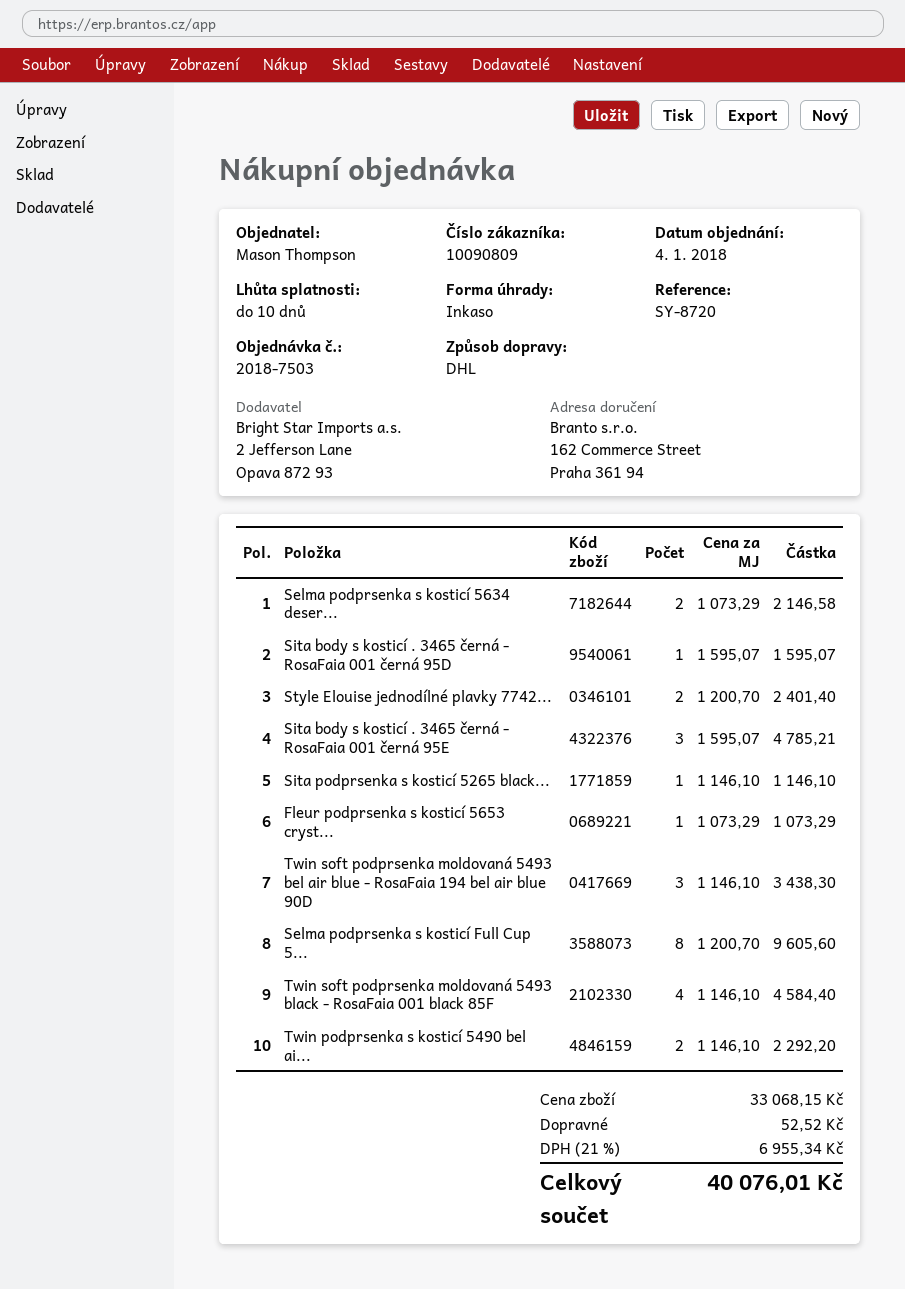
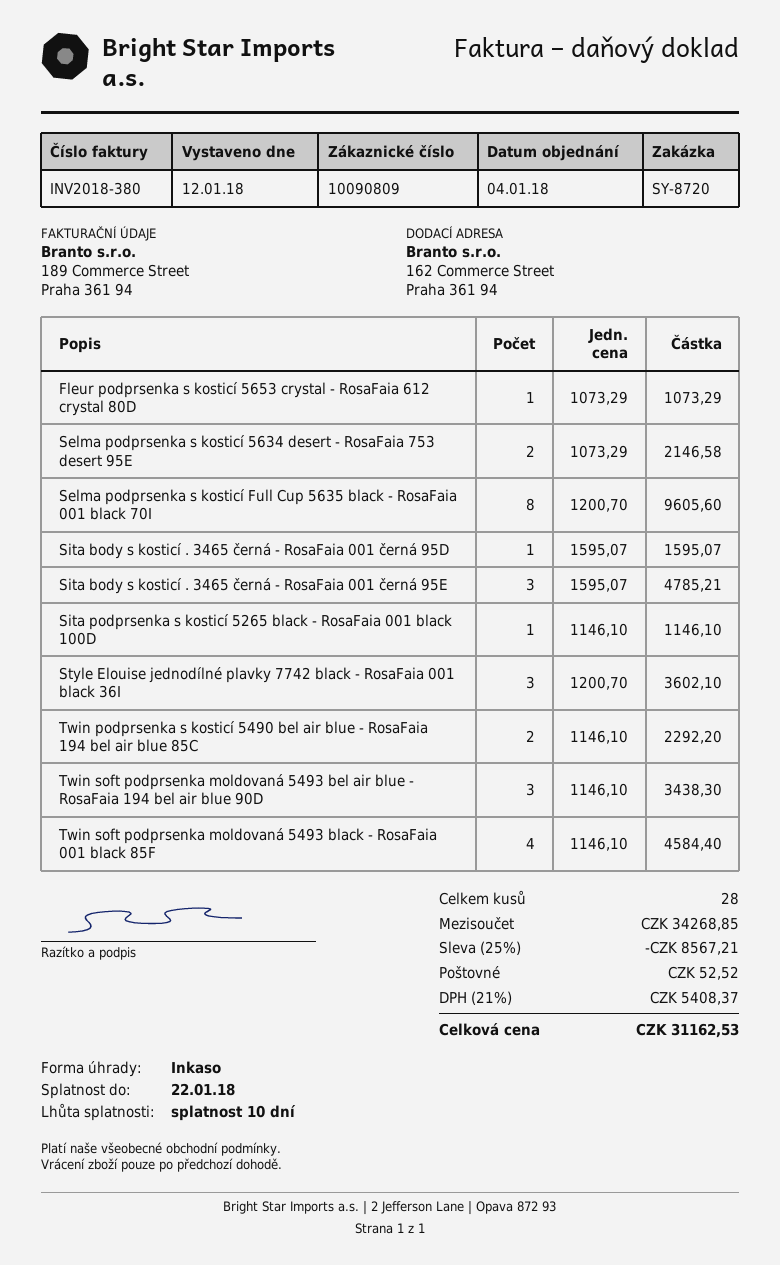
Style Elouise jednodílné plavky 7742...: 2 x 1200.70 = 2401.40 -> 3 x 1200.70 = 3602.10
subtotal: 33068.15 -> 34268.85
discount: none -> 25% = 8567.21
tax: 21% = 6955.34 -> 21% = 5408.37
total: 40076.01 -> 31162.53

